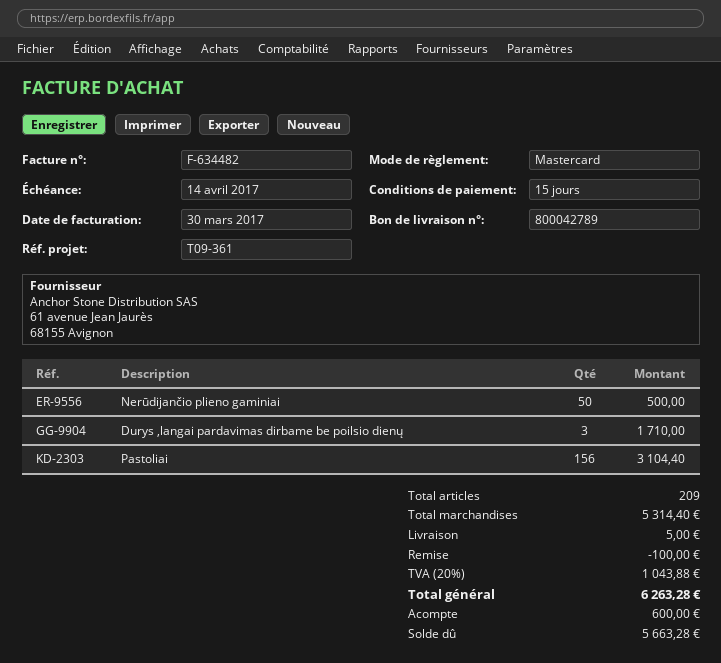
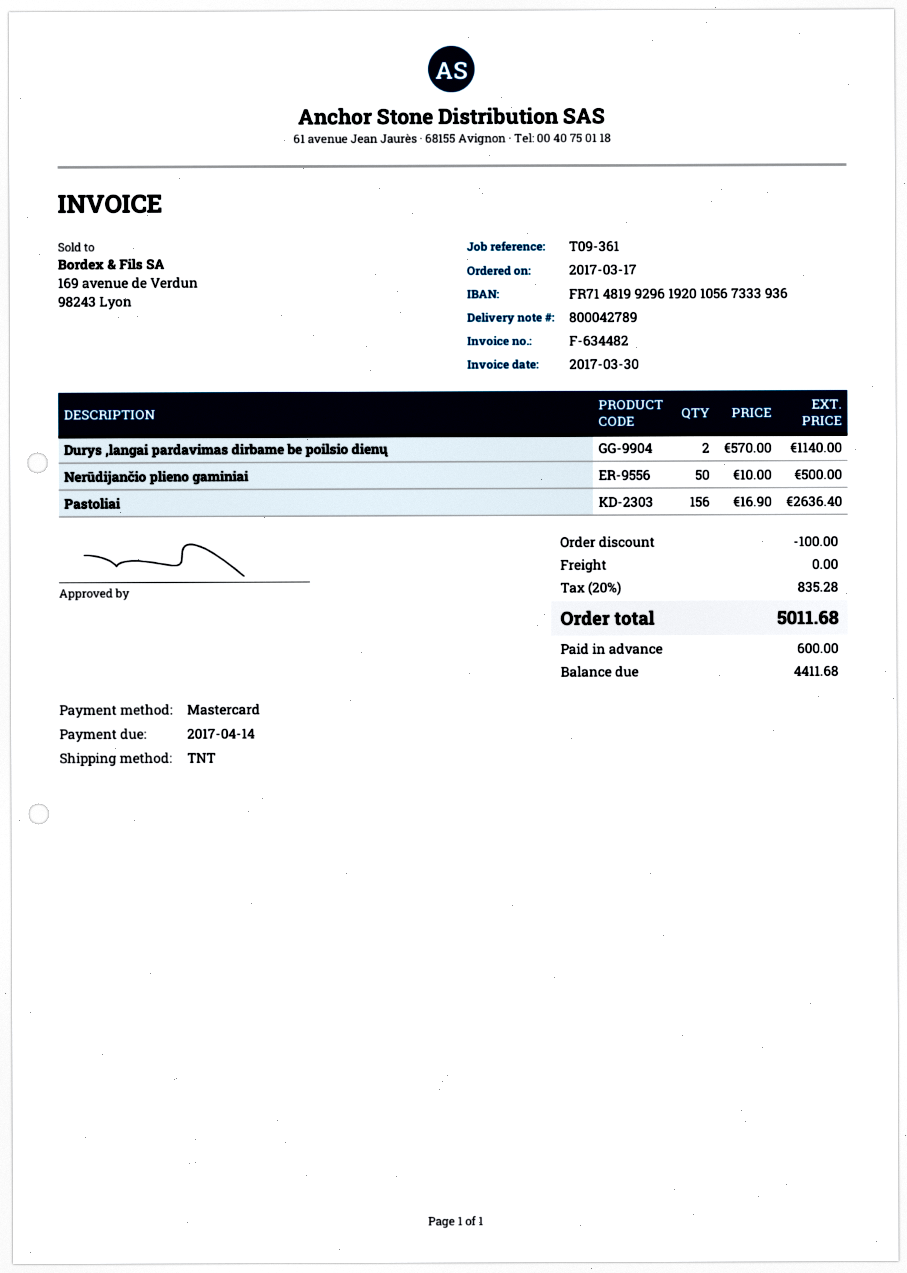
Durys ,langai pardavimas dirbame be poilsio dienų: 3 for 1710.00 -> 2 for 1140.00
Pastoliai: 156 for 3104.40 -> 156 for 2636.40
shipping: 5.00 -> 0.00
tax: 20% = 1043.88 -> 20% = 835.28
total: 6263.28 -> 5011.68
balance: 5663.28 -> 4411.68

